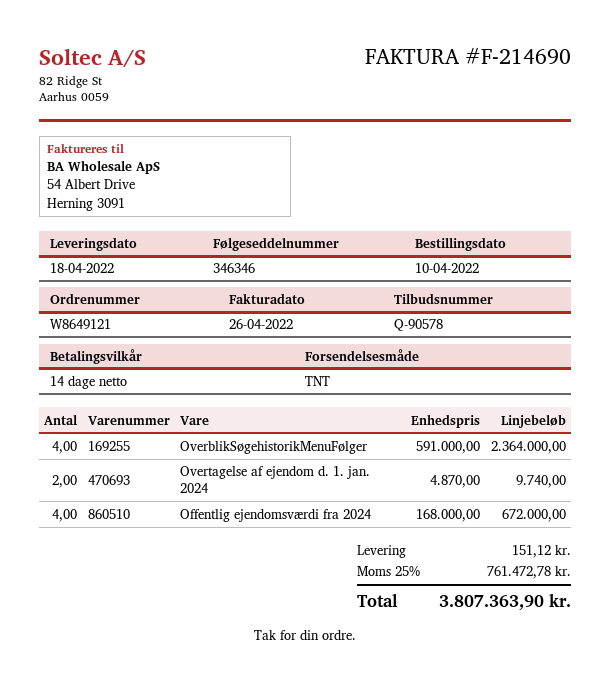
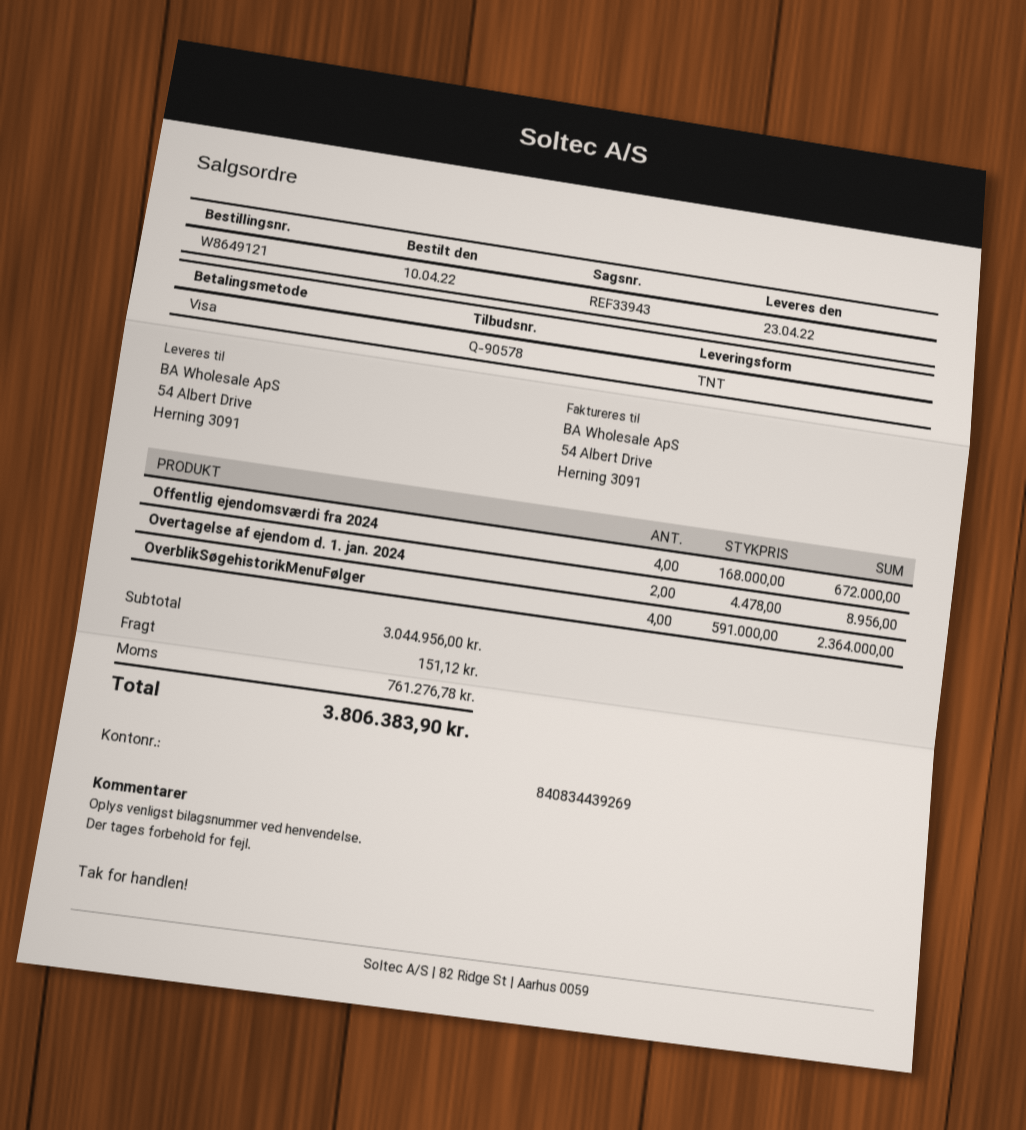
delivery date: 2022-04-18 -> 2022-04-23
Overtagelse af ejendom d. 1. jan. 2024: 2 x 4870.00 = 9740.00 -> 2 x 4478.00 = 8956.00
tax: 761472.78 -> 761276.78
total: 3807363.90 -> 3806383.90

